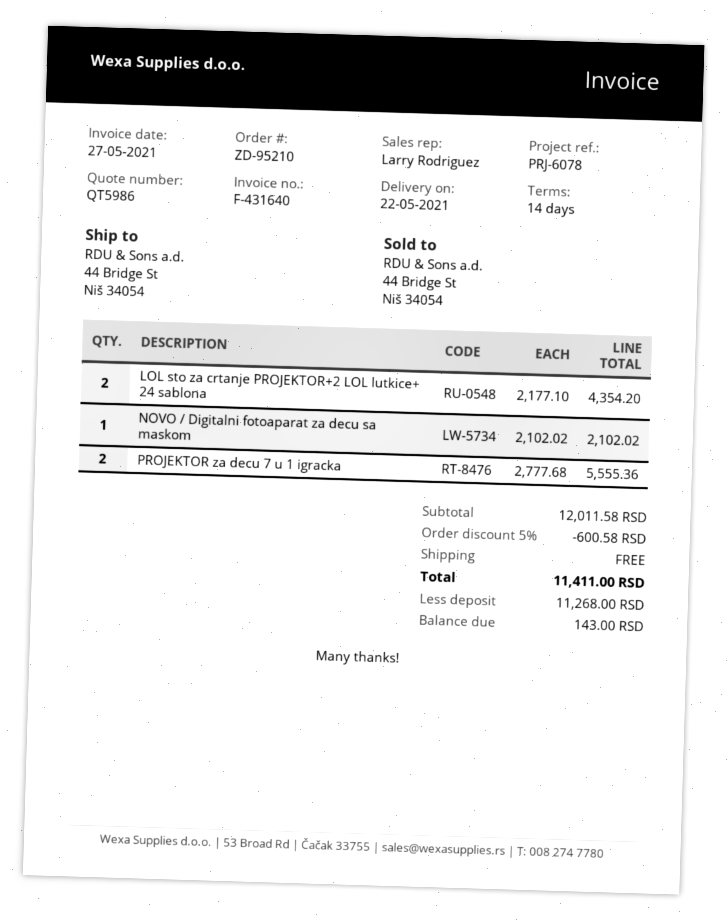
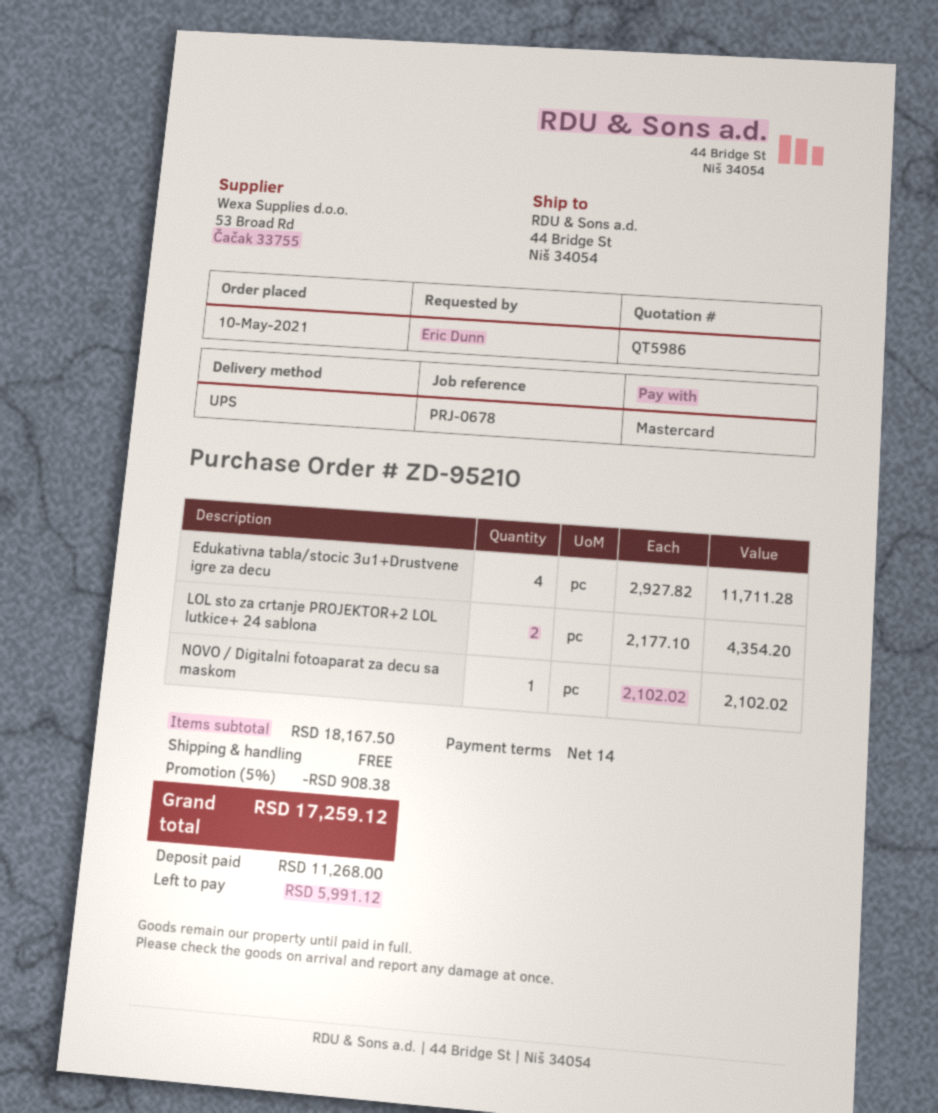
reference: PRJ-6078 -> PRJ-0678
PROJEKTOR za decu 7 u 1 igracka: 2 x 2777.68 = 5555.36 -> none
Edukativna tabla/stocic 3u1+Drustvene igre za decu: none -> 4 x 2927.82 = 11711.28
subtotal: 12011.58 -> 18167.50
discount: 5% = 600.58 -> 5% = 908.38
total: 11411.00 -> 17259.12
balance: 143.00 -> 5991.12

